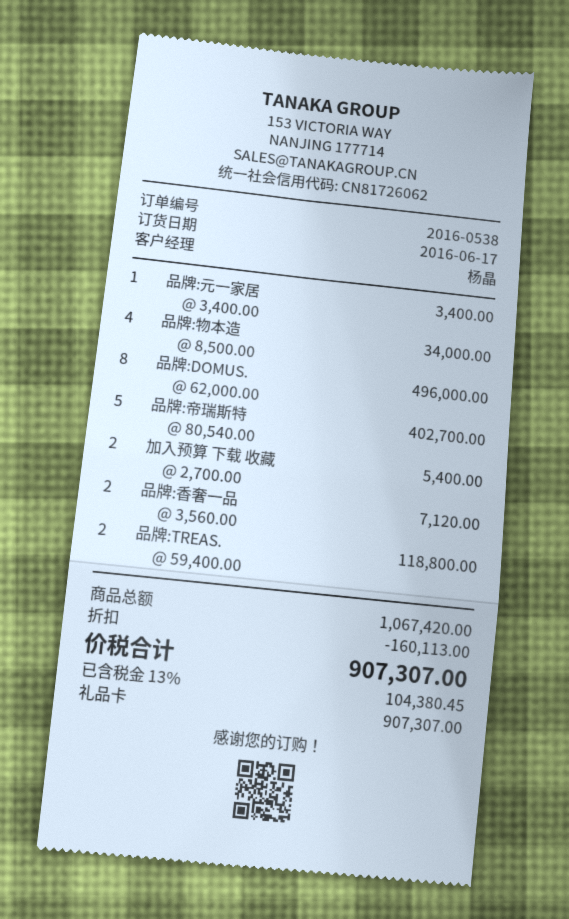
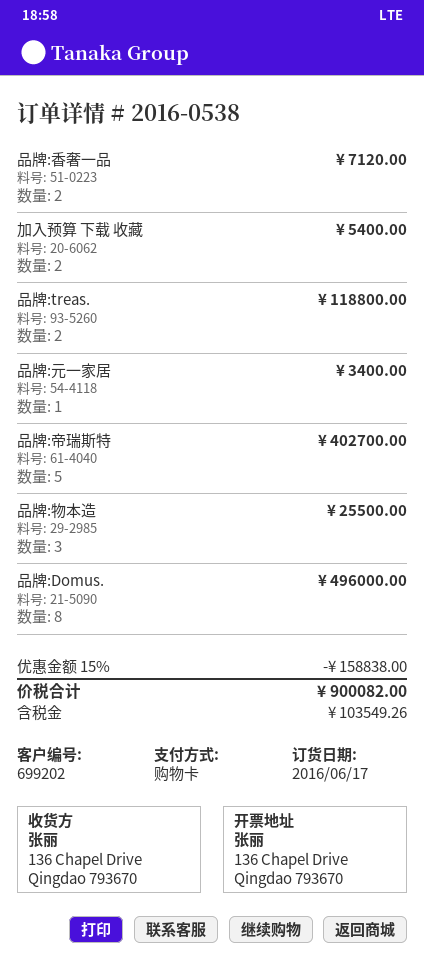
品牌:物本造: 4 for 34000.00 -> 3 for 25500.00
discount: 160113.00 -> 158838.00
tax: 104380.45 -> 103549.26
total: 907307.00 -> 900082.00

